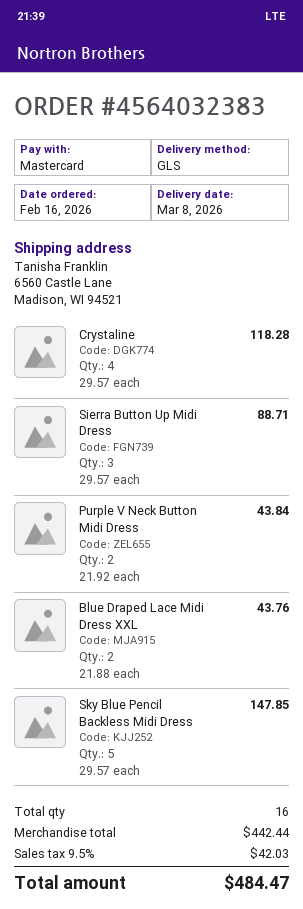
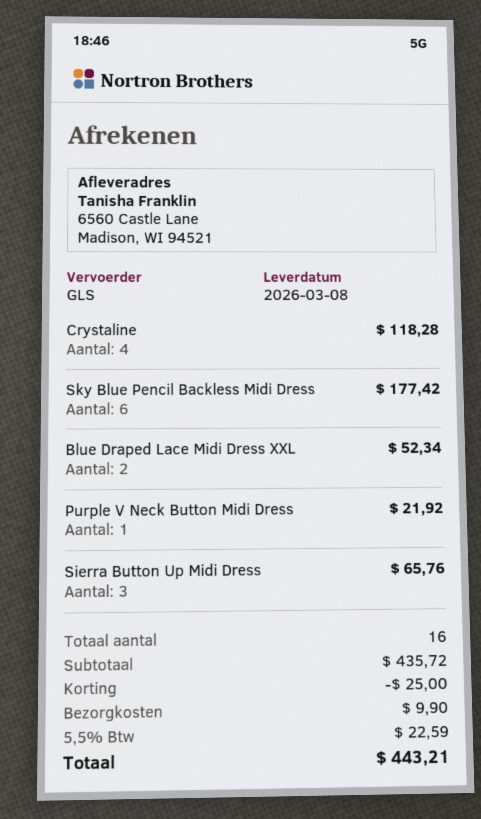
Sierra Button Up Midi Dress: 3 for 88.71 -> 3 for 65.76
Purple V Neck Button Midi Dress: 2 for 43.84 -> 1 for 21.92
Blue Draped Lace Midi Dress XXL: 2 for 43.76 -> 2 for 52.34
Sky Blue Pencil Backless Midi Dress: 5 for 147.85 -> 6 for 177.42
subtotal: 442.44 -> 435.72
discount: none -> 25.00
shipping: none -> 9.90
tax: 9.5% = 42.03 -> 5.5% = 22.59
total: 484.47 -> 443.21

